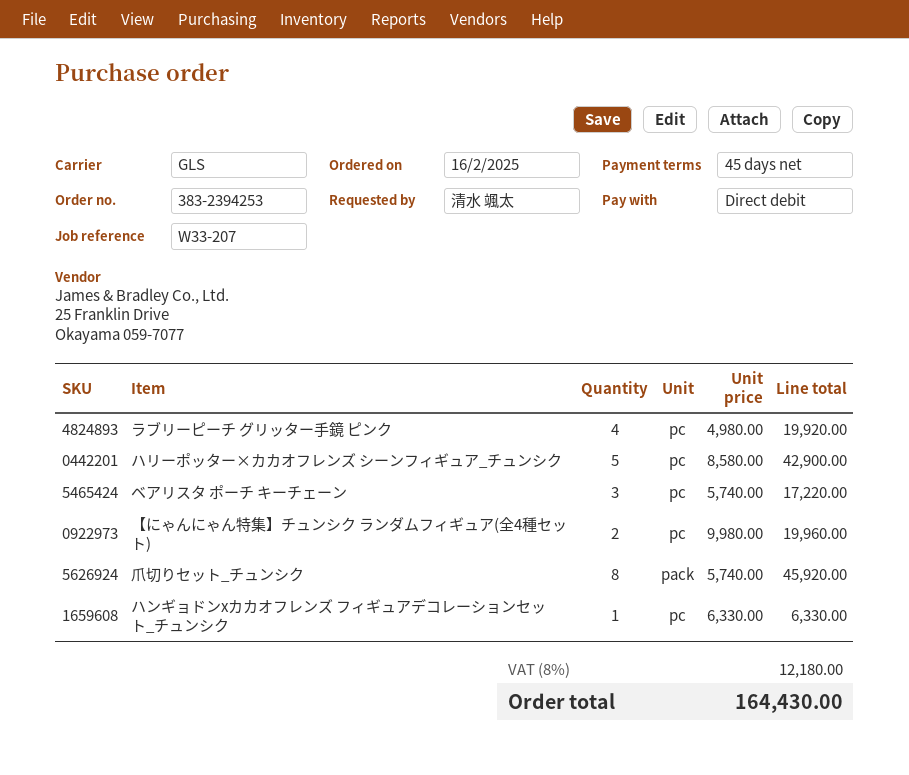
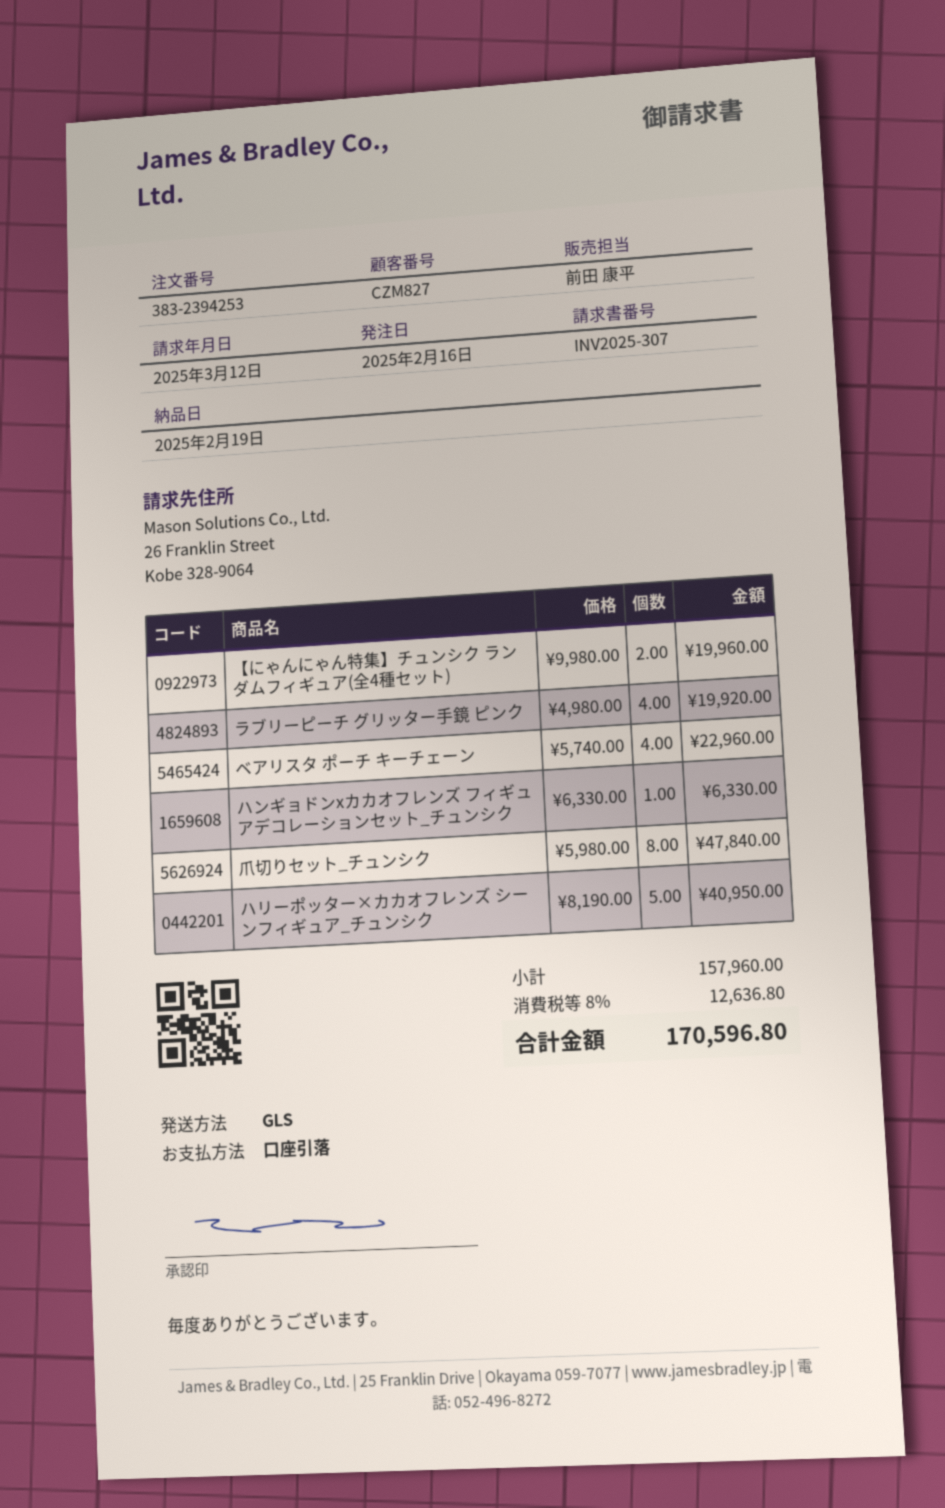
ハリーポッター×カカオフレンズ シーンフィギュア_チュンシク: 5 x 8580.00 = 42900.00 -> 5 x 8190.00 = 40950.00
ベアリスタ ポーチ キーチェーン: 3 x 5740.00 = 17220.00 -> 4 x 5740.00 = 22960.00
爪切りセット_チュンシク: 8 x 5740.00 = 45920.00 -> 8 x 5980.00 = 47840.00
tax: 8% = 12180.00 -> 8% = 12636.80
total: 164430.00 -> 170596.80

